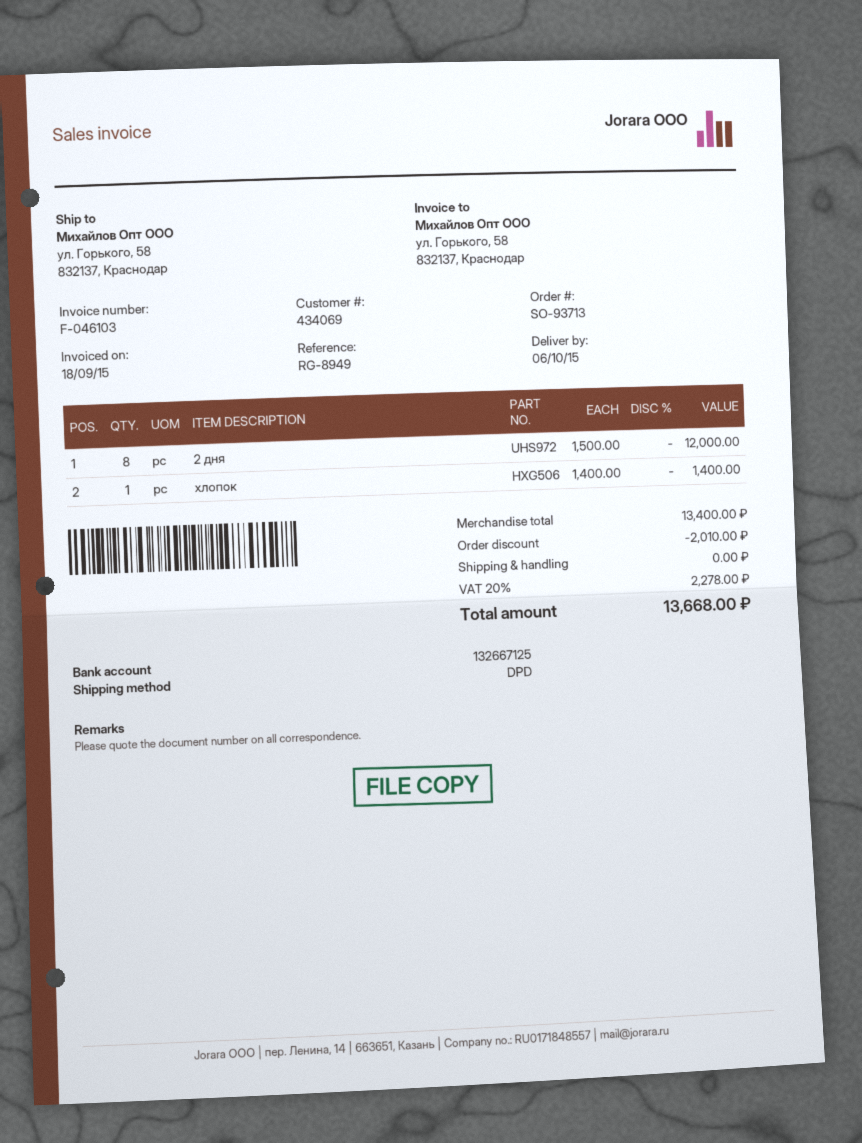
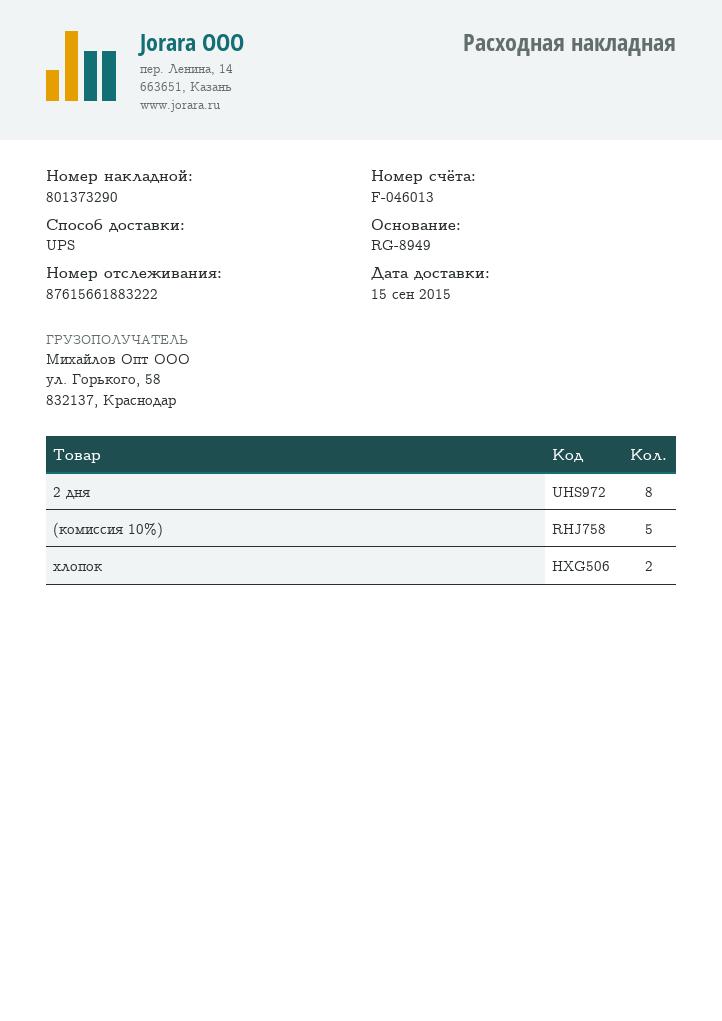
delivery date: 2015-10-06 -> 2015-09-15
invoice number: F-046103 -> F-046013
shipping method: DPD -> UPS
хлопок: 1 -> 2
(комиссия 10%): none -> 5

